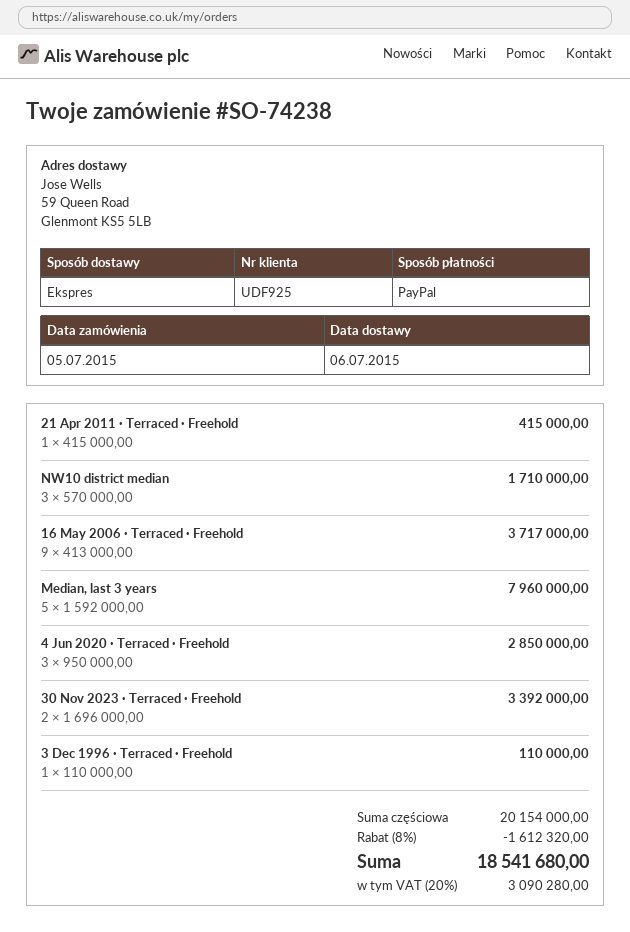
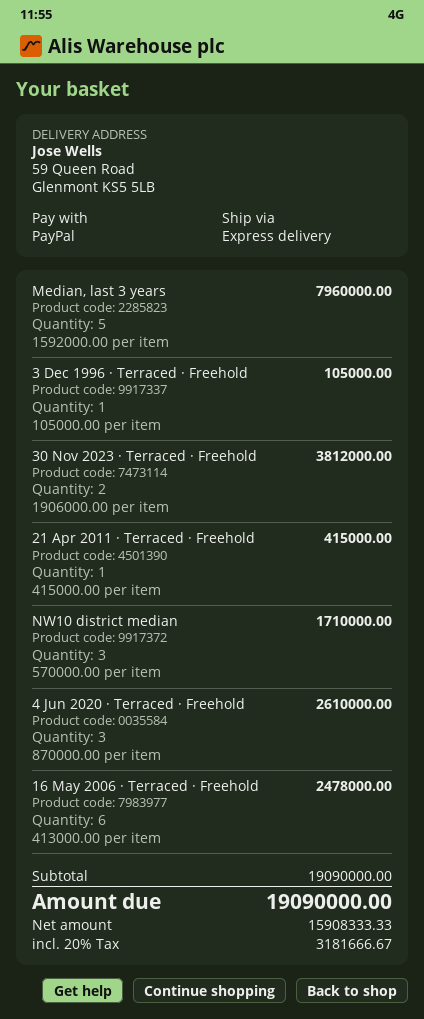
16 May 2006 · Terraced · Freehold: 9 x 413000.00 = 3717000.00 -> 6 x 413000.00 = 2478000.00
4 Jun 2020 · Terraced · Freehold: 3 x 950000.00 = 2850000.00 -> 3 x 870000.00 = 2610000.00
30 Nov 2023 · Terraced · Freehold: 2 x 1696000.00 = 3392000.00 -> 2 x 1906000.00 = 3812000.00
3 Dec 1996 · Terraced · Freehold: 1 x 110000.00 = 110000.00 -> 1 x 105000.00 = 105000.00
subtotal: 20154000.00 -> 19090000.00
discount: 8% = 1612320.00 -> none
tax: 20% = 3090280.00 -> 20% = 3181666.67
total: 18541680.00 -> 19090000.00

